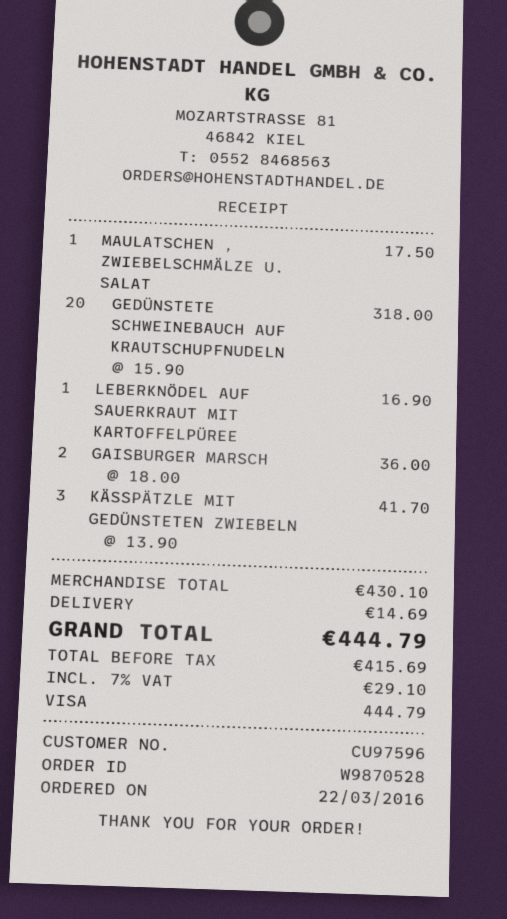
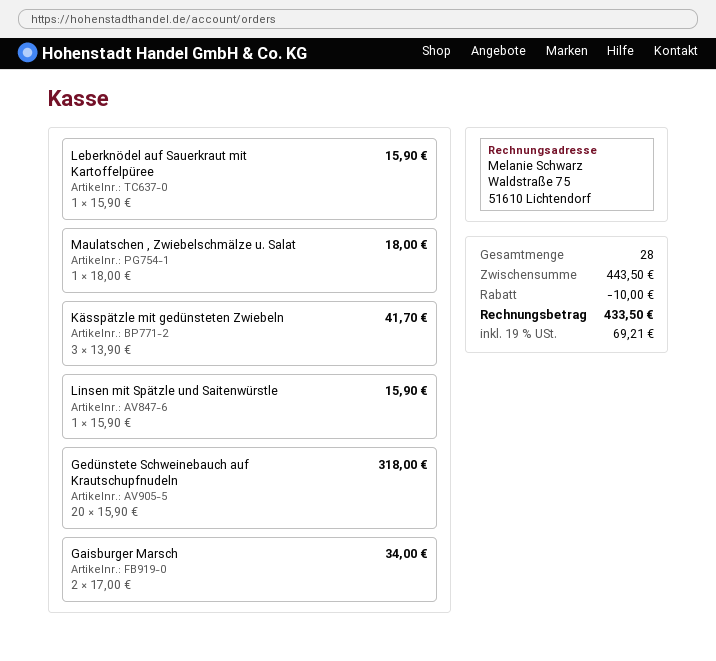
MAULATSCHEN , ZWIEBELSCHMÄLZE U. SALAT: 1 x 17.50 = 17.50 -> 1 x 18.00 = 18.00
LEBERKNÖDEL AUF SAUERKRAUT MIT KARTOFFELPÜREE: 1 x 16.90 = 16.90 -> 1 x 15.90 = 15.90
GAISBURGER MARSCH: 2 x 18.00 = 36.00 -> 2 x 17.00 = 34.00
Linsen mit Spätzle und Saitenwürstle: none -> 1 x 15.90 = 15.90
subtotal: 430.10 -> 443.50
discount: none -> 10.00
shipping: 14.69 -> none
tax: 7% = 29.10 -> 19% = 69.21
total: 444.79 -> 433.50

